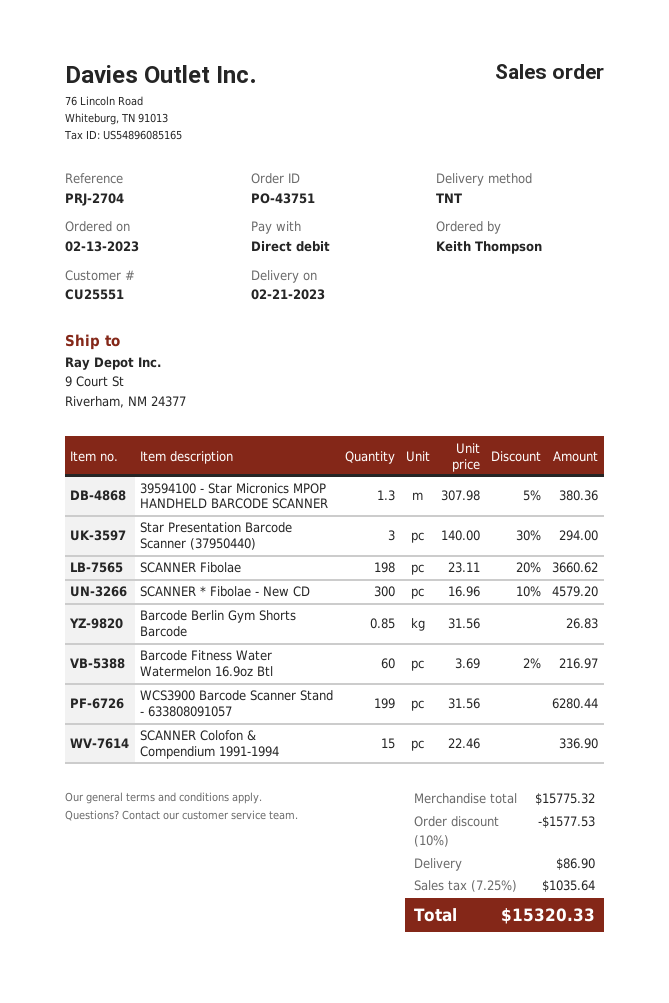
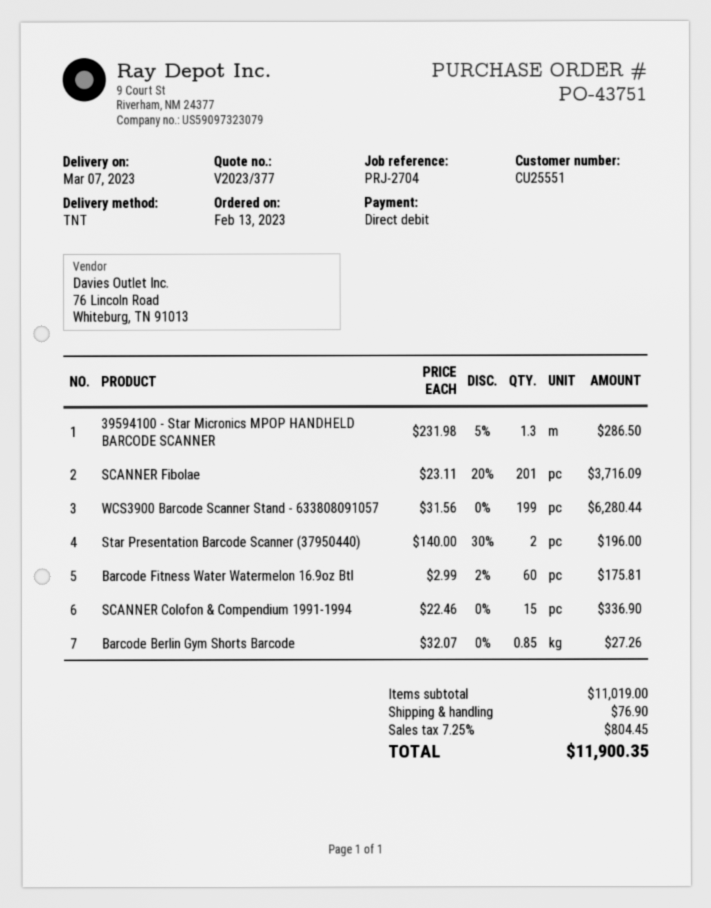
delivery date: 2023-02-21 -> 2023-03-07
39594100 - Star Micronics MPOP HANDHELD BARCODE SCANNER: 1.3 x 307.98 - 5% = 380.36 -> 1.3 x 231.98 - 5% = 286.50
Star Presentation Barcode Scanner (37950440): 3 x 140.00 - 30% = 294.00 -> 2 x 140.00 - 30% = 196.00
SCANNER Fibolae: 198 x 23.11 - 20% = 3660.62 -> 201 x 23.11 - 20% = 3716.09
SCANNER * Fibolae - New CD: 300 x 16.96 - 10% = 4579.20 -> none
Barcode Berlin Gym Shorts Barcode: 0.85 x 31.56 = 26.83 -> 0.85 x 32.07 = 27.26
Barcode Fitness Water Watermelon 16.9oz Btl: 60 x 3.69 - 2% = 216.97 -> 60 x 2.99 - 2% = 175.81
subtotal: 15775.32 -> 11019.00
discount: 10% = 1577.53 -> none
shipping: 86.90 -> 76.90
tax: 7.25% = 1035.64 -> 7.25% = 804.45
total: 15320.33 -> 11900.35

